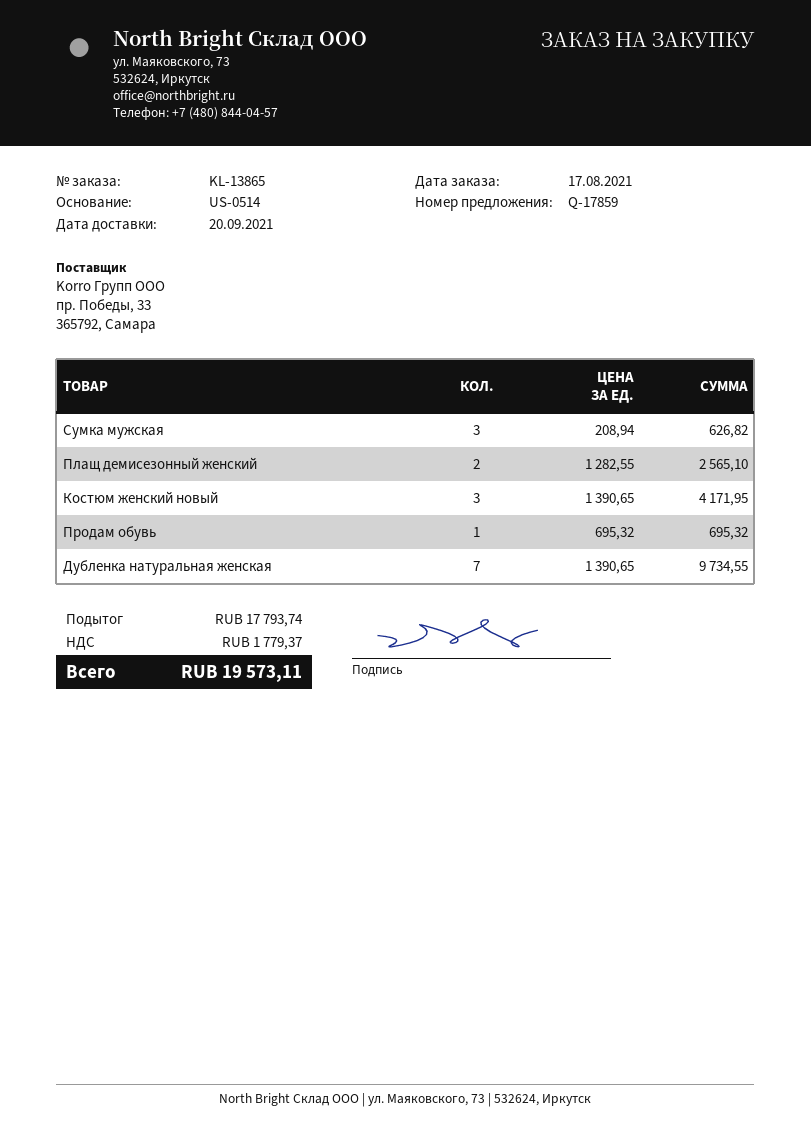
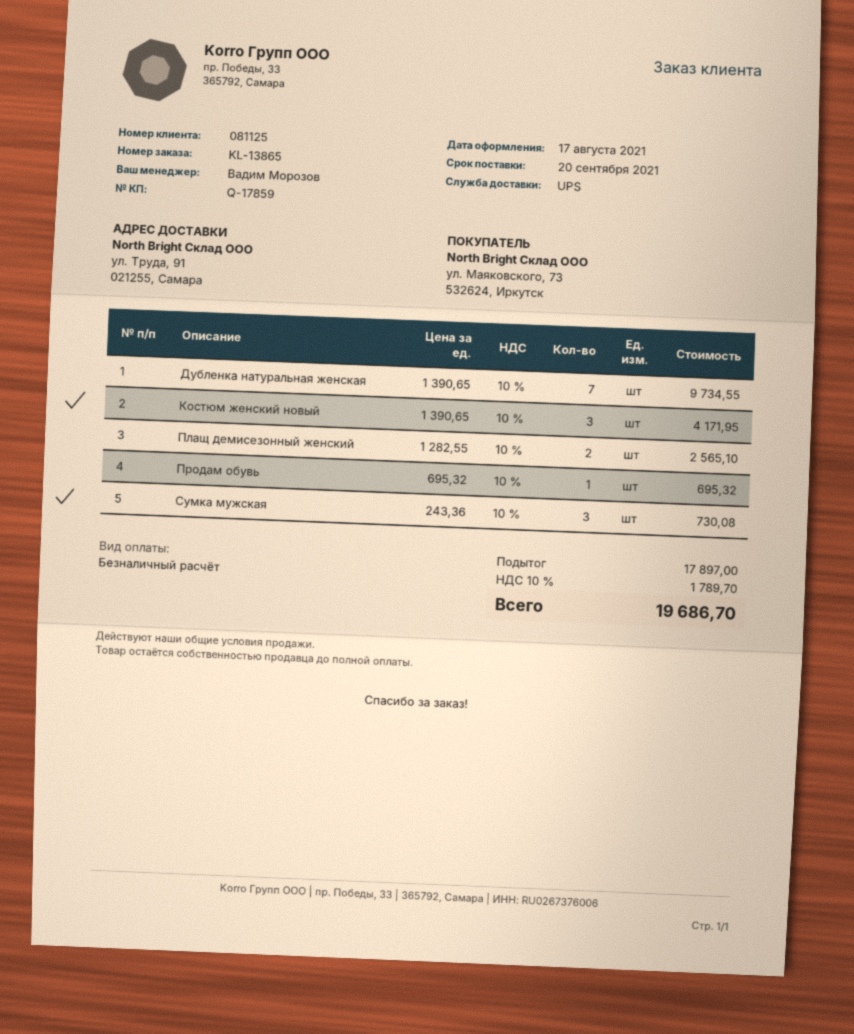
Сумка мужская: 3 x 208.94 = 626.82 -> 3 x 243.36 = 730.08
subtotal: 17793.74 -> 17897.00
tax: 1779.37 -> 1789.70
total: 19573.11 -> 19686.70

